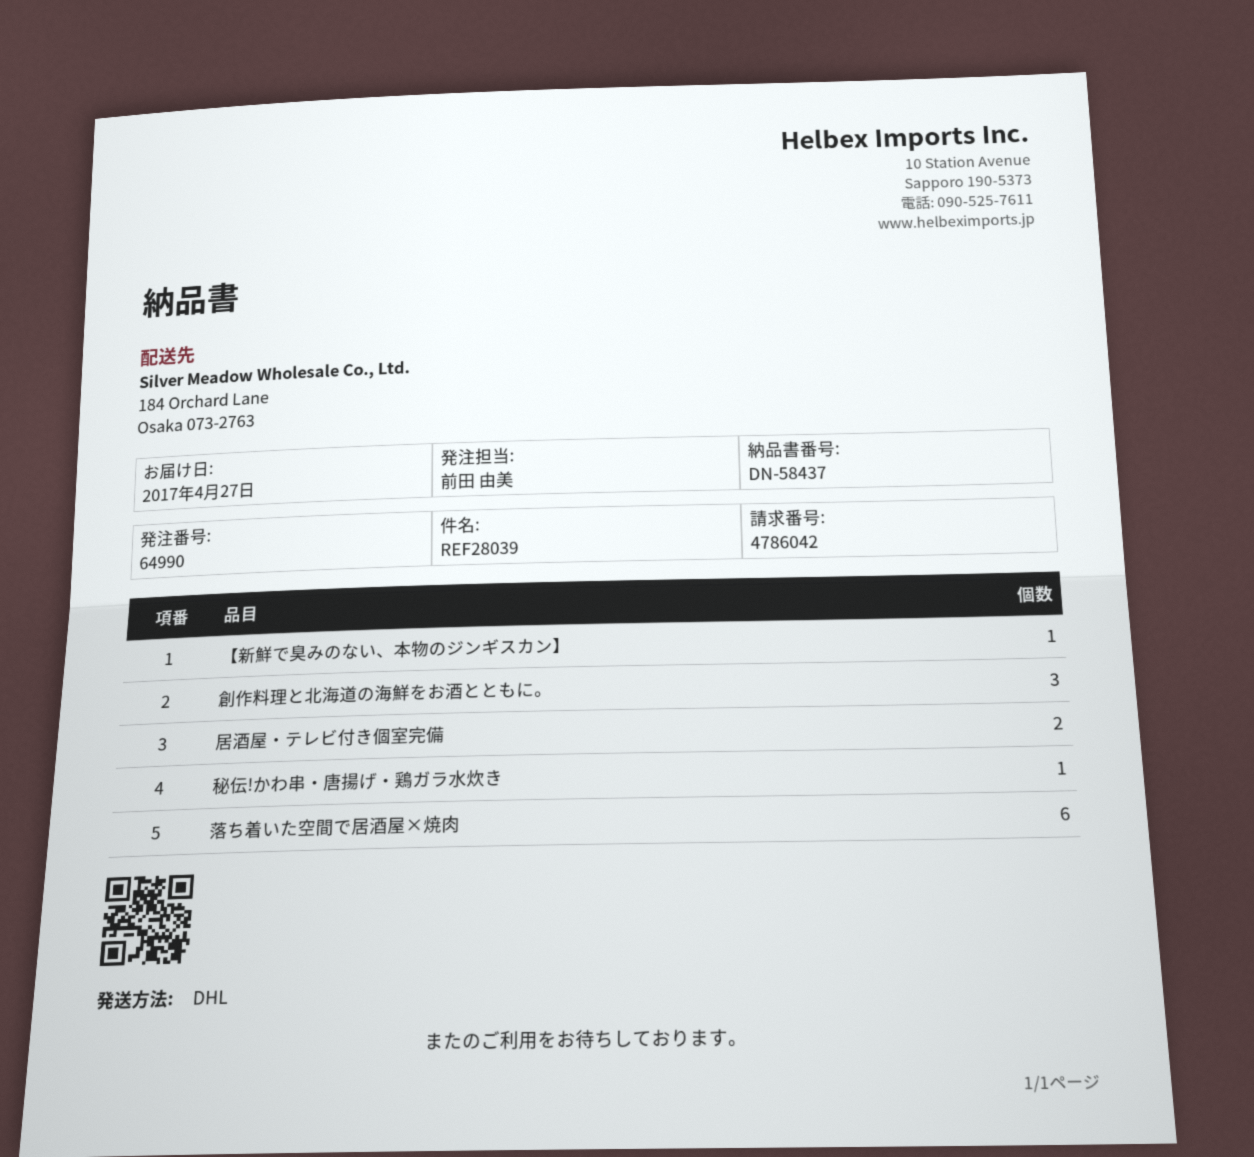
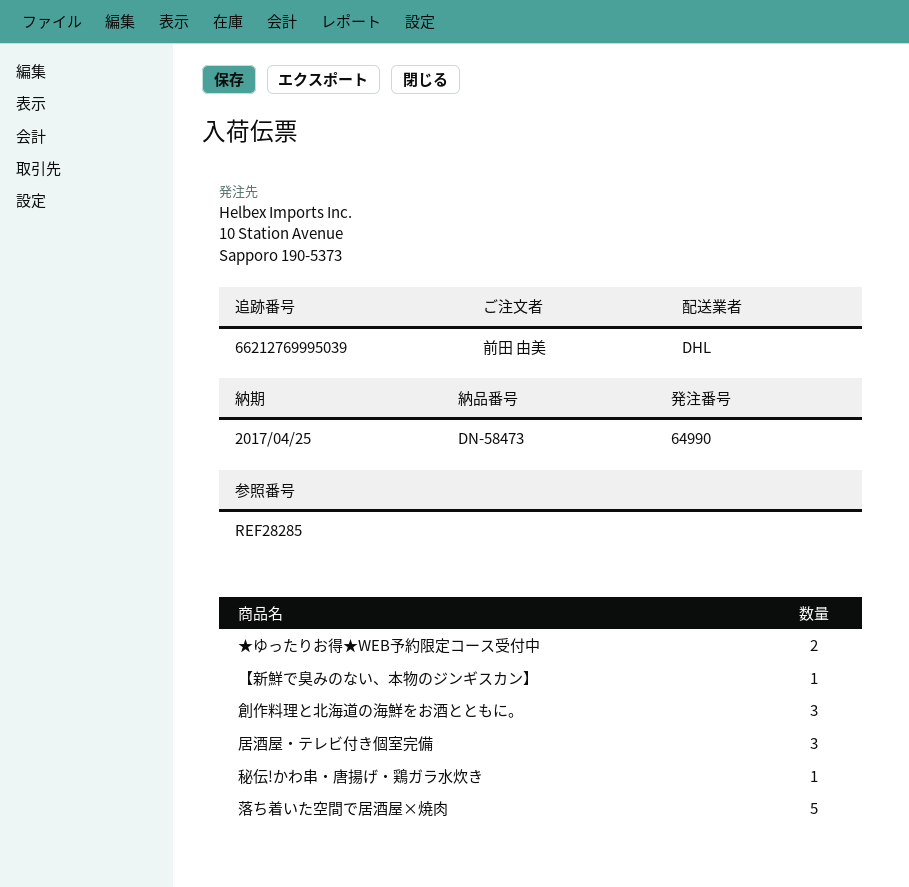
delivery note number: DN-58437 -> DN-58473
delivery date: 2017-04-27 -> 2017-04-25
reference: REF28039 -> REF28285
居酒屋・テレビ付き個室完備: 2 -> 3
落ち着いた空間で居酒屋×焼肉: 6 -> 5
★ゆったりお得★WEB予約限定コース受付中: none -> 2

